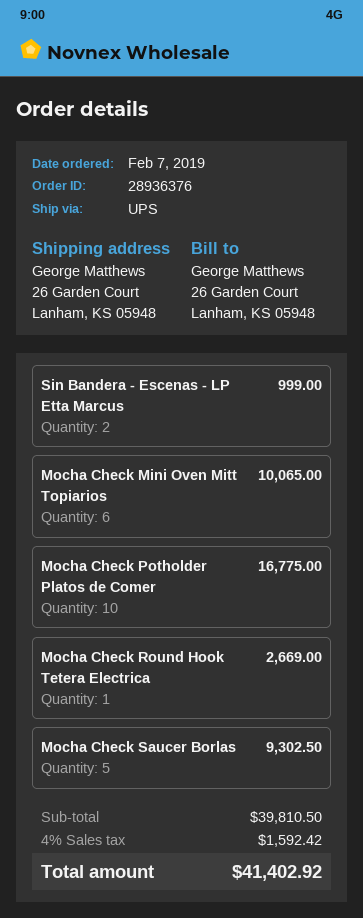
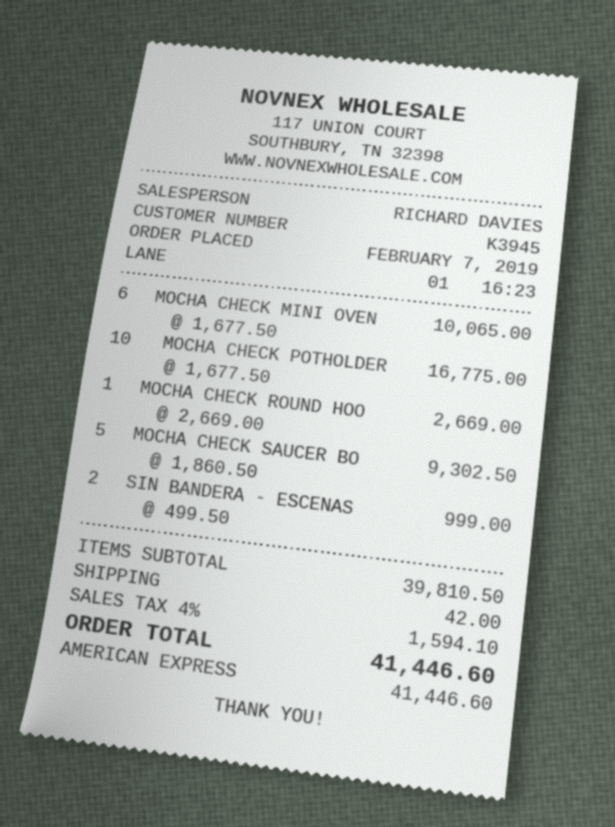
shipping: none -> 42.00
tax: 4% = 1592.42 -> 4% = 1594.10
total: 41402.92 -> 41446.60

